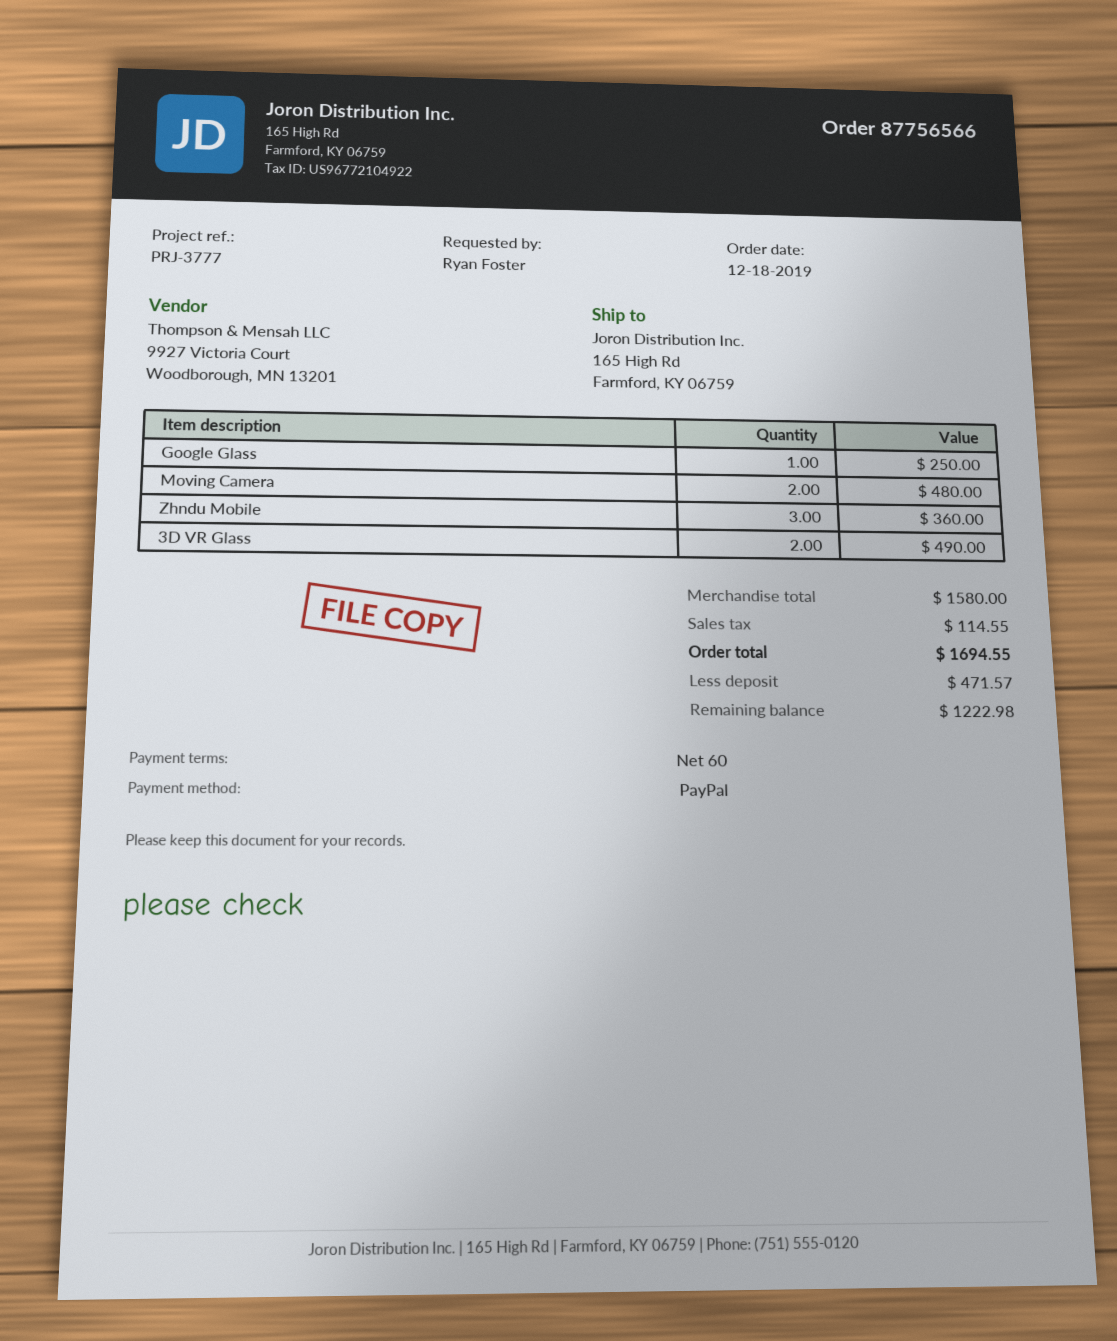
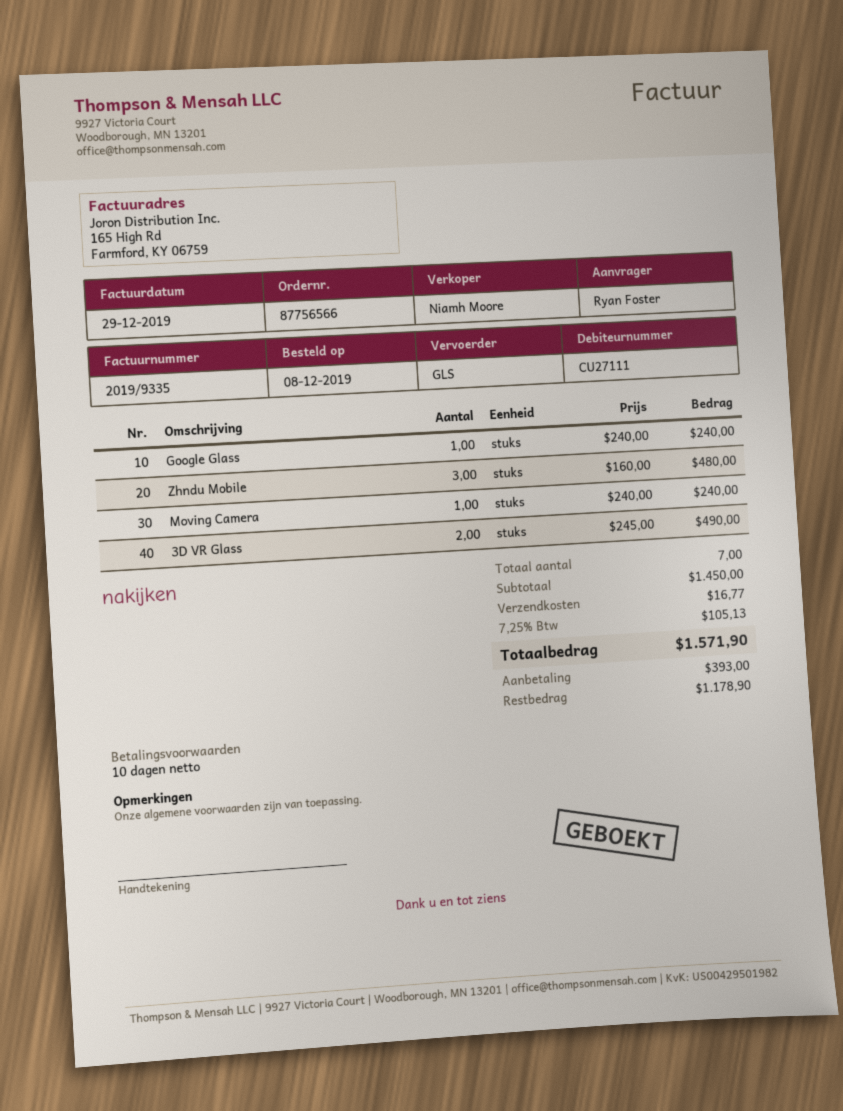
order date: 2019-12-18 -> 2019-12-08
payment terms: 60 days -> 10 days
Google Glass: 1 for 250.00 -> 1 for 240.00
Moving Camera: 2 for 480.00 -> 1 for 240.00
Zhndu Mobile: 3 for 360.00 -> 3 for 480.00
subtotal: 1580.00 -> 1450.00
shipping: none -> 16.77
tax: 114.55 -> 105.13
total: 1694.55 -> 1571.90
deposit: 471.57 -> 393.00
balance: 1222.98 -> 1178.90

